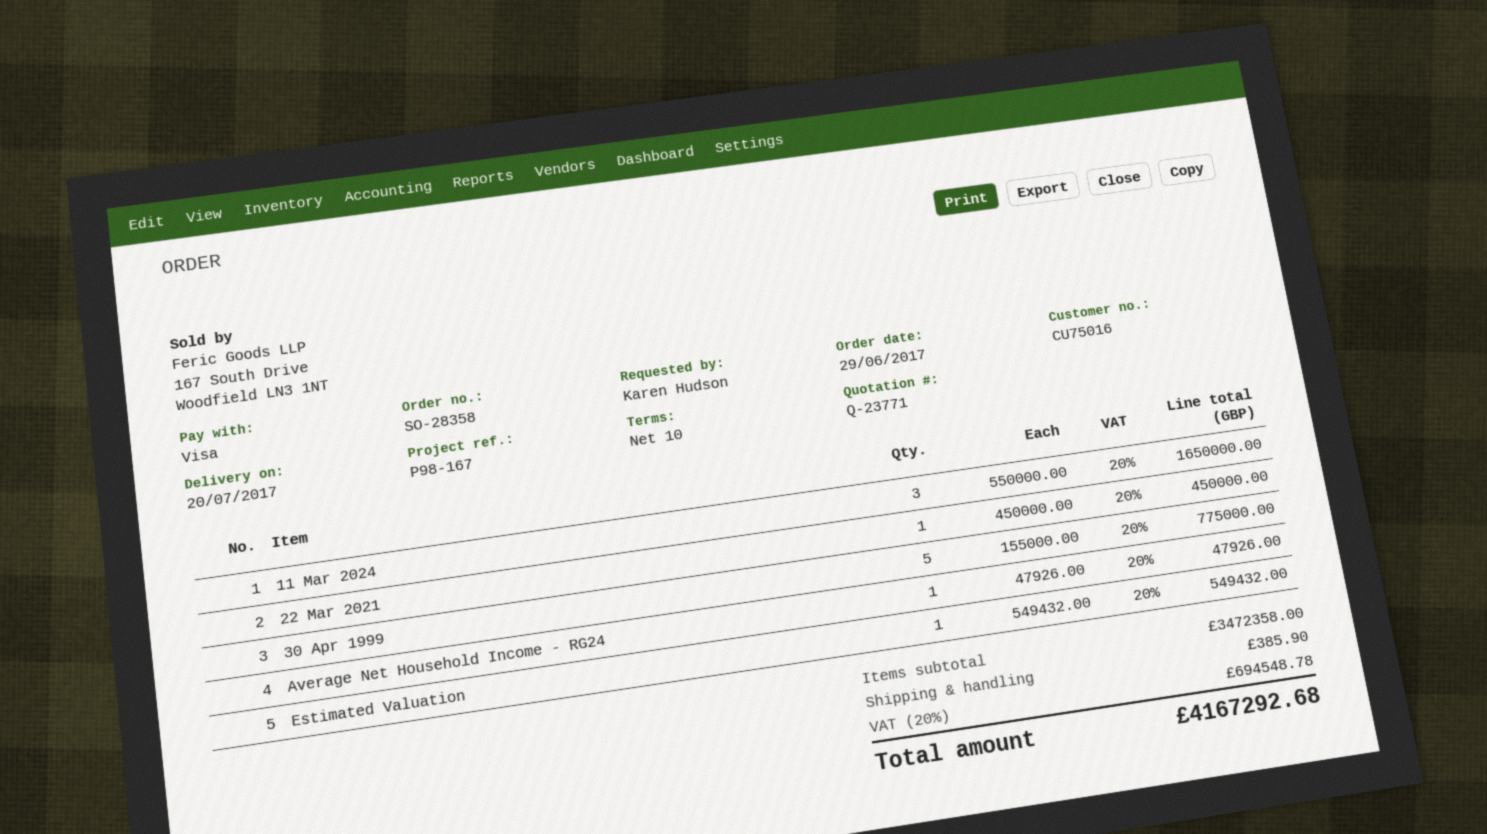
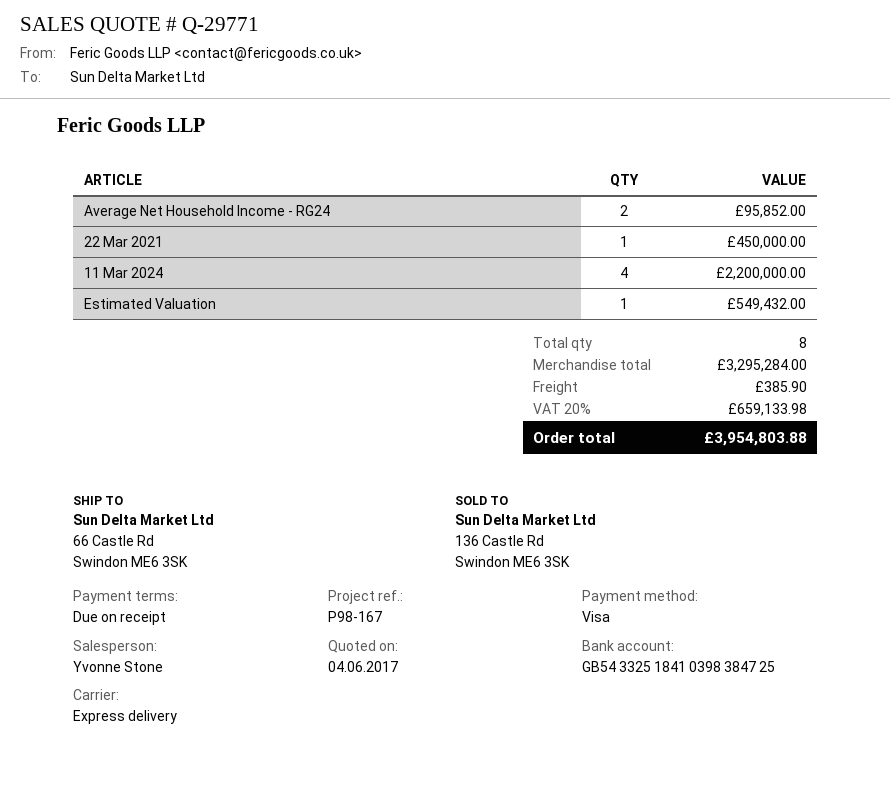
quote number: Q-23771 -> Q-29771
payment terms: 10 days -> on receipt
11 Mar 2024: 3 for 1650000.00 -> 4 for 2200000.00
30 Apr 1999: 5 for 775000.00 -> none
Average Net Household Income - RG24: 1 for 47926.00 -> 2 for 95852.00
subtotal: 3472358.00 -> 3295284.00
tax: 20% = 694548.78 -> 20% = 659133.98
total: 4167292.68 -> 3954803.88

